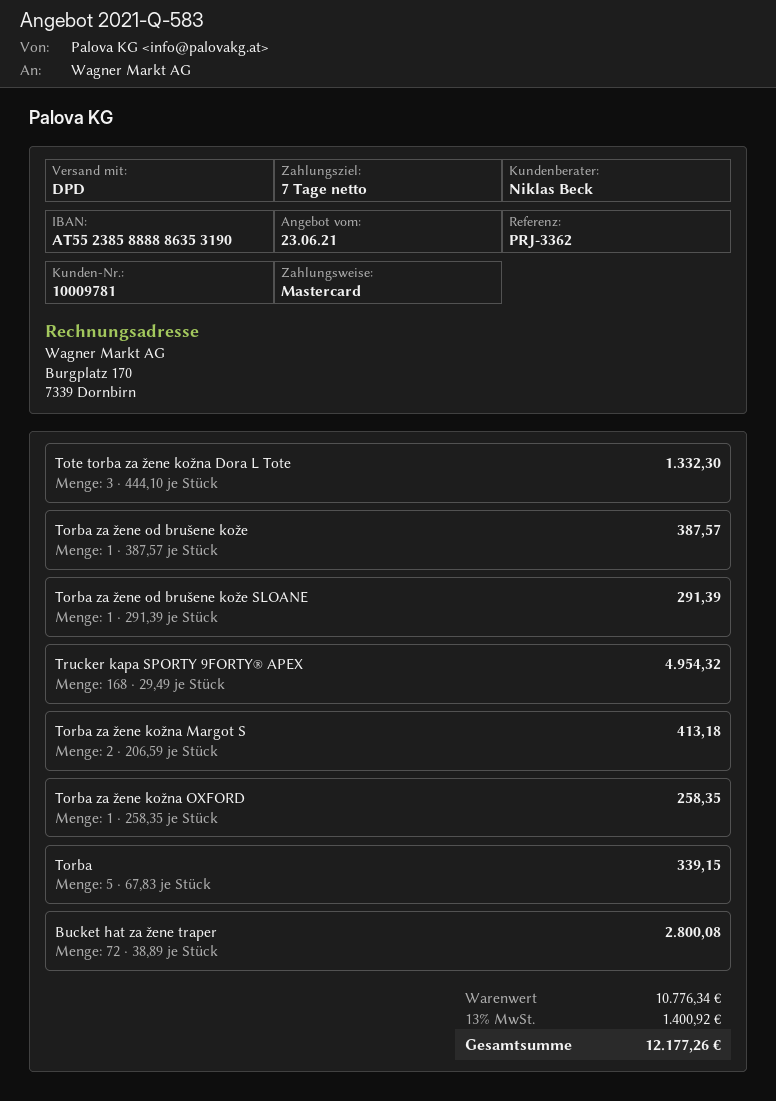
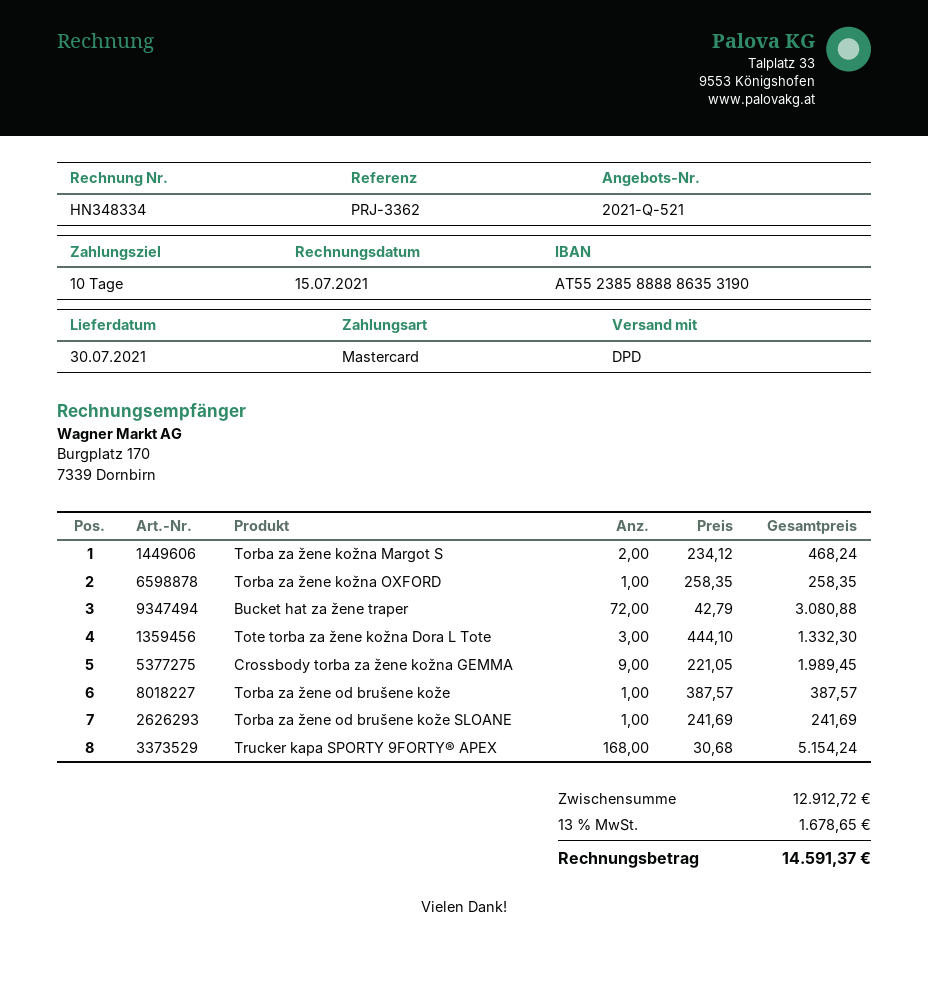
quote number: 2021-Q-583 -> 2021-Q-521
payment terms: 7 days -> 10 days
Torba za žene od brušene kože SLOANE: 1 x 291.39 = 291.39 -> 1 x 241.69 = 241.69
Trucker kapa SPORTY 9FORTY® APEX: 168 x 29.49 = 4954.32 -> 168 x 30.68 = 5154.24
Torba za žene kožna Margot S: 2 x 206.59 = 413.18 -> 2 x 234.12 = 468.24
Torba: 5 x 67.83 = 339.15 -> none
Bucket hat za žene traper: 72 x 38.89 = 2800.08 -> 72 x 42.79 = 3080.88
Crossbody torba za žene kožna GEMMA: none -> 9 x 221.05 = 1989.45
subtotal: 10776.34 -> 12912.72
tax: 13% = 1400.92 -> 13% = 1678.65
total: 12177.26 -> 14591.37

